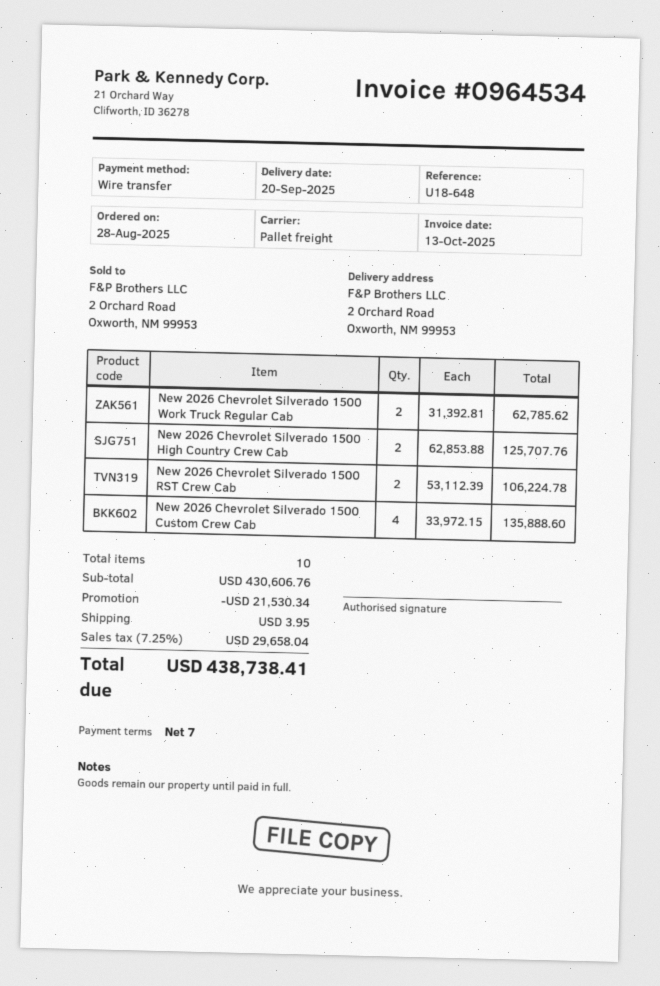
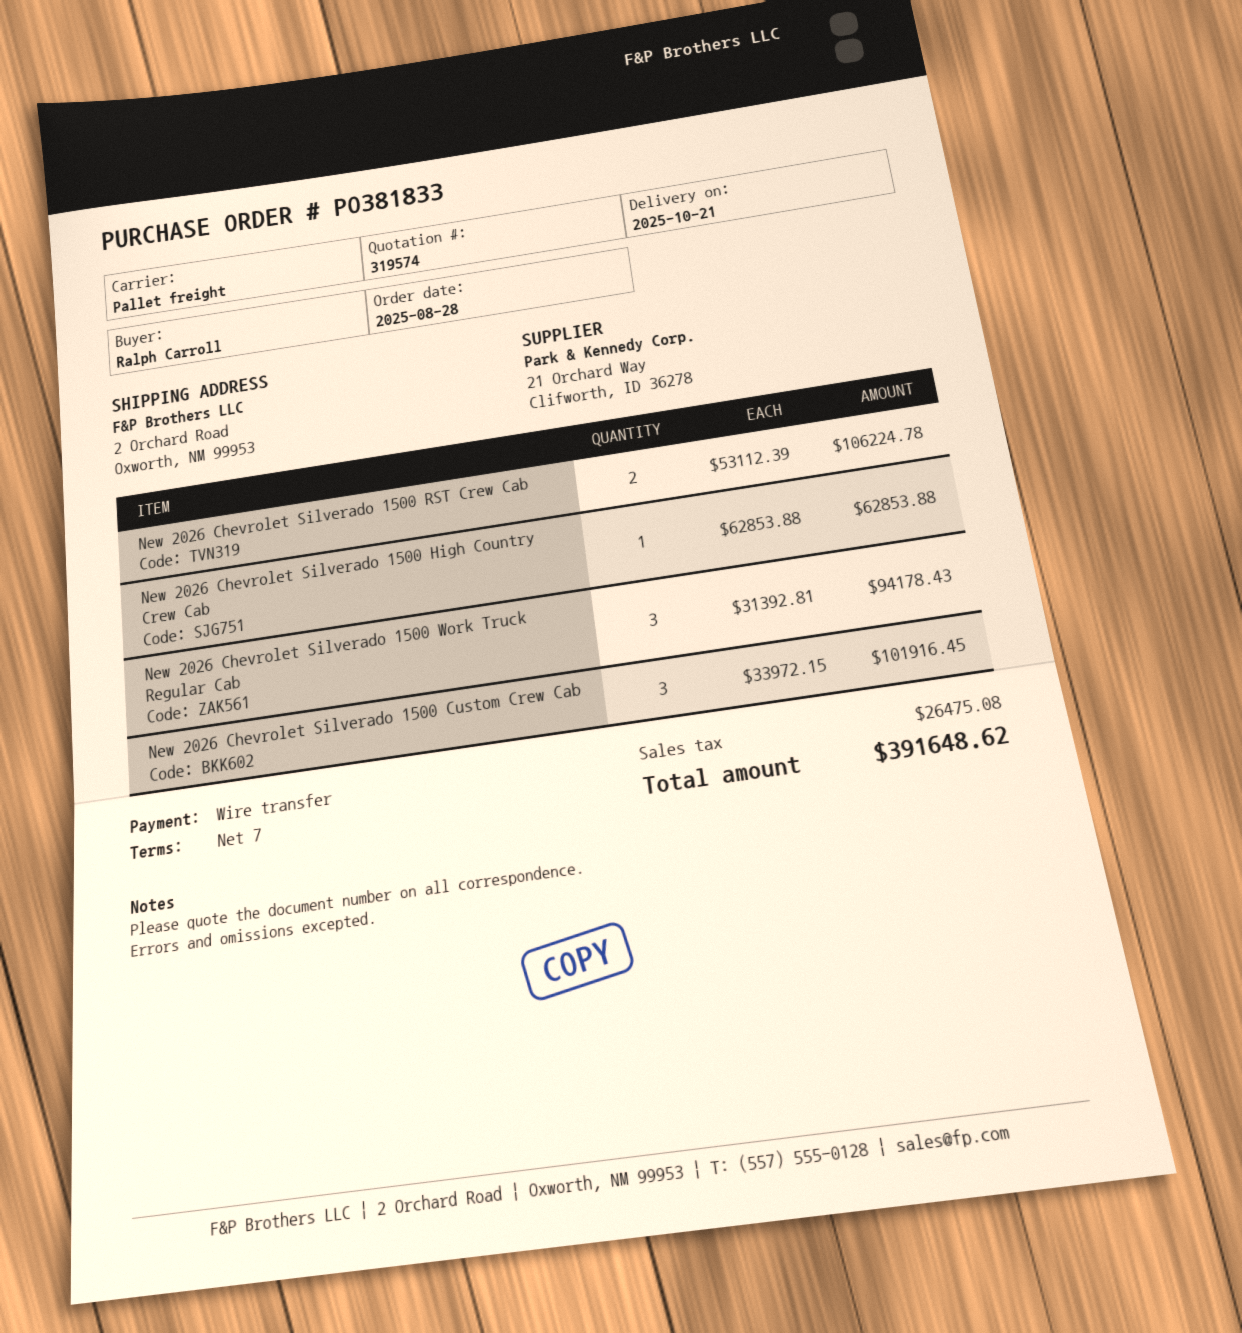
delivery date: 2025-09-20 -> 2025-10-21
New 2026 Chevrolet Silverado 1500 Work Truck Regular Cab: 2 x 31392.81 = 62785.62 -> 3 x 31392.81 = 94178.43
New 2026 Chevrolet Silverado 1500 High Country Crew Cab: 2 x 62853.88 = 125707.76 -> 1 x 62853.88 = 62853.88
New 2026 Chevrolet Silverado 1500 Custom Crew Cab: 4 x 33972.15 = 135888.60 -> 3 x 33972.15 = 101916.45
discount: 21530.34 -> none
shipping: 3.95 -> none
tax: 29658.04 -> 26475.08
total: 438738.41 -> 391648.62

